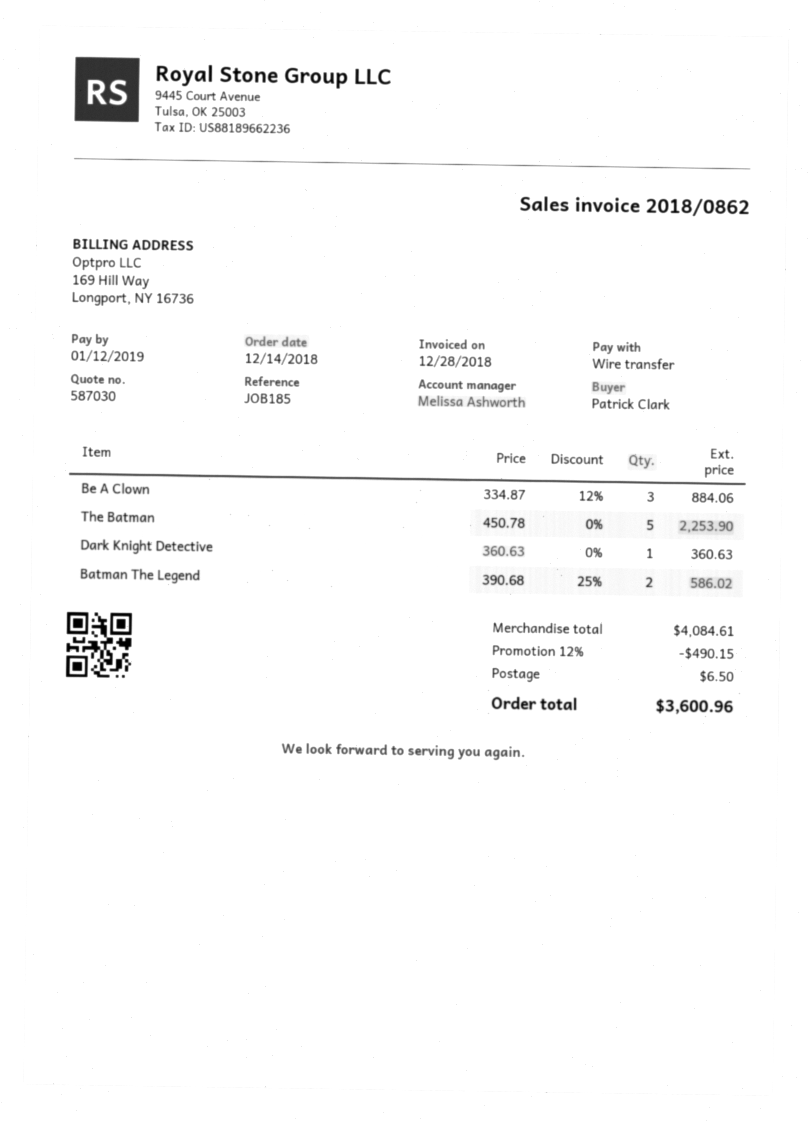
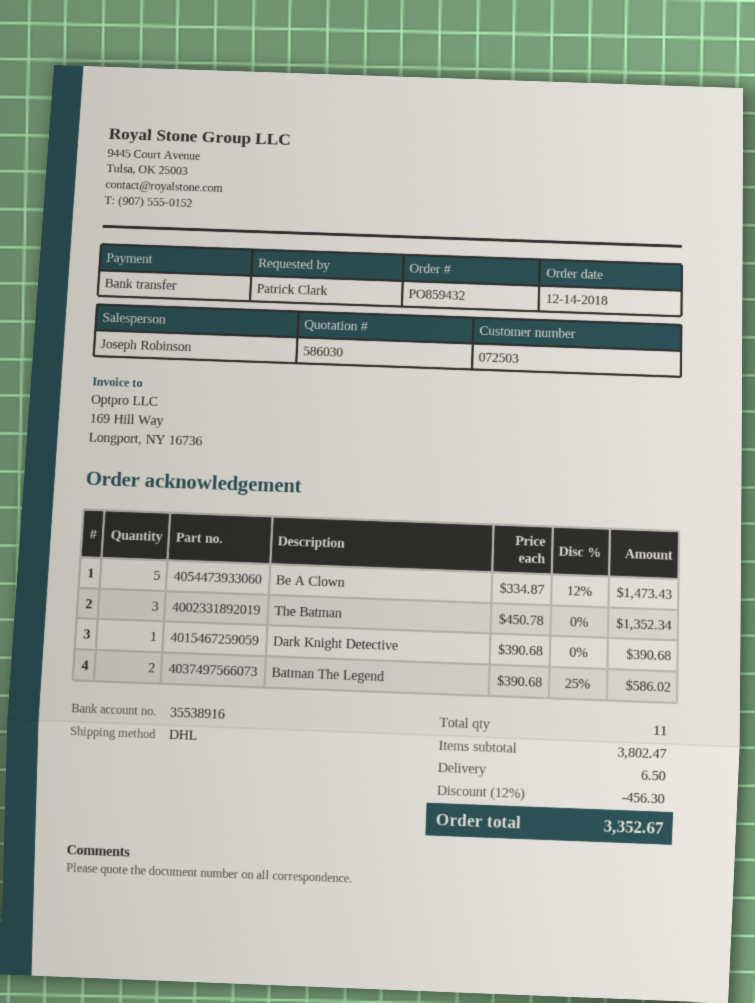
quote number: 587030 -> 586030
sales rep: Melissa Ashworth -> Joseph Robinson
Be A Clown: 3 x 334.87 - 12% = 884.06 -> 5 x 334.87 - 12% = 1473.43
The Batman: 5 x 450.78 = 2253.90 -> 3 x 450.78 = 1352.34
Dark Knight Detective: 1 x 360.63 = 360.63 -> 1 x 390.68 = 390.68
subtotal: 4084.61 -> 3802.47
discount: 12% = 490.15 -> 12% = 456.30
total: 3600.96 -> 3352.67

